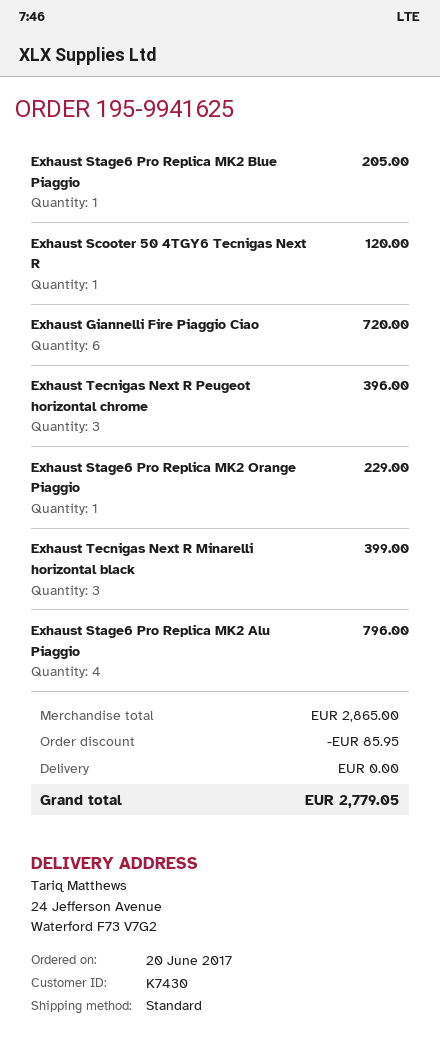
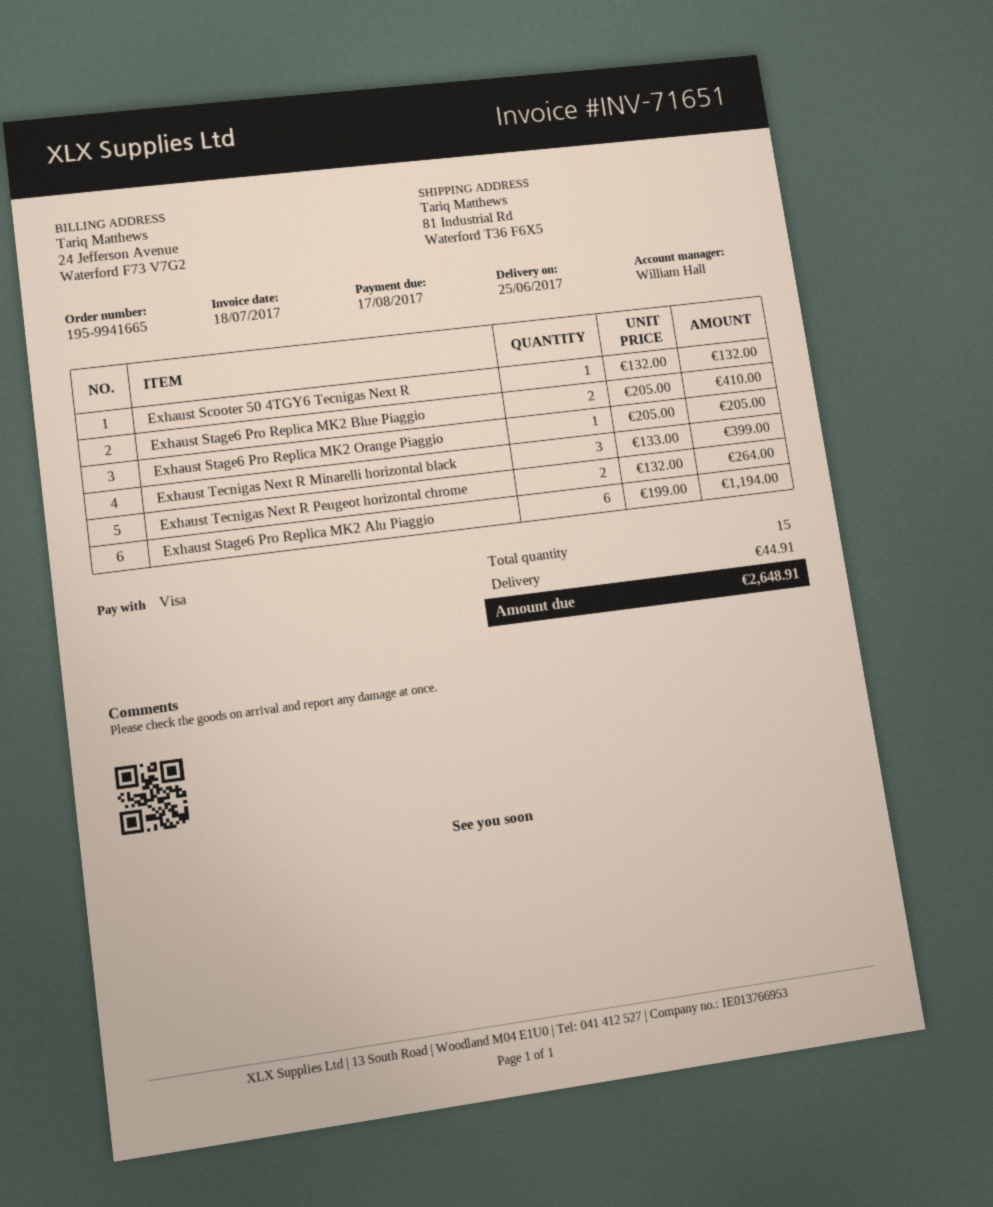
order number: 195-9941625 -> 195-9941665
ship to: 24 Jefferson Avenue, Waterford F73 V7G2 -> 81 Industrial Rd, Waterford T36 F6X5
Exhaust Stage6 Pro Replica MK2 Blue Piaggio: 1 for 205.00 -> 2 for 410.00
Exhaust Scooter 50 4TGY6 Tecnigas Next R: 1 for 120.00 -> 1 for 132.00
Exhaust Giannelli Fire Piaggio Ciao: 6 for 720.00 -> none
Exhaust Tecnigas Next R Peugeot horizontal chrome: 3 for 396.00 -> 2 for 264.00
Exhaust Stage6 Pro Replica MK2 Orange Piaggio: 1 for 229.00 -> 1 for 205.00
Exhaust Stage6 Pro Replica MK2 Alu Piaggio: 4 for 796.00 -> 6 for 1194.00
discount: 85.95 -> none
shipping: 0.00 -> 44.91
total: 2779.05 -> 2648.91

